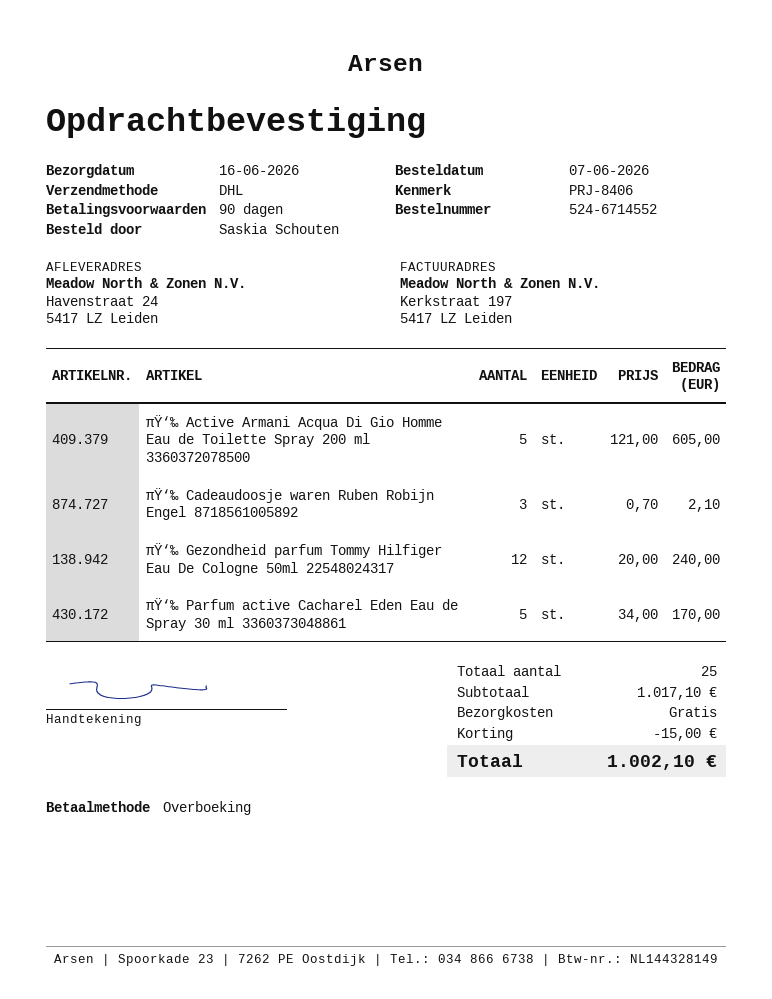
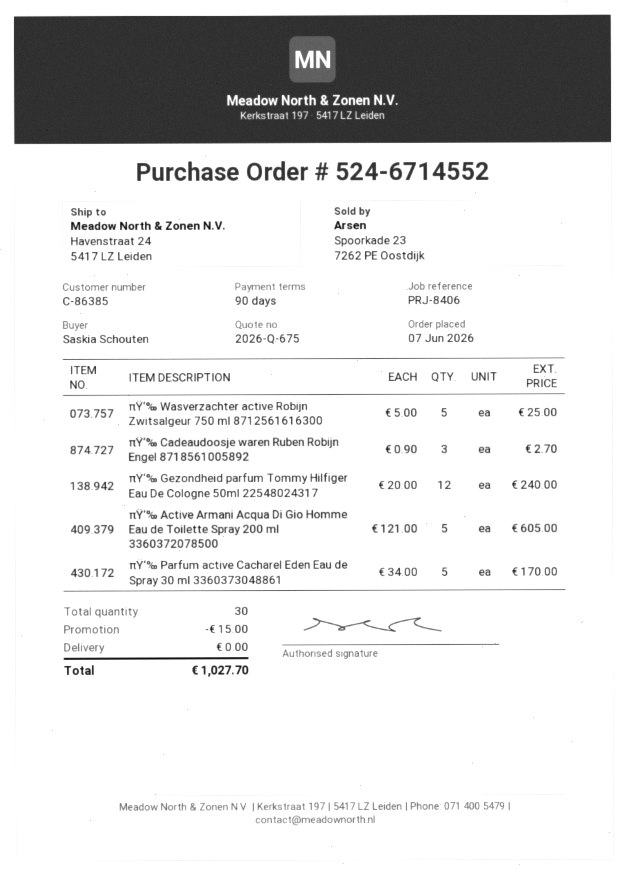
πŸ‘‰ Cadeaudoosje waren Ruben Robijn Engel 8718561005892: 3 x 0.70 = 2.10 -> 3 x 0.90 = 2.70
πŸ‘‰ Wasverzachter active Robijn Zwitsalgeur 750 ml 8712561616300: none -> 5 x 5.00 = 25.00
total quantity: 25 -> 30
total: 1002.10 -> 1027.70

